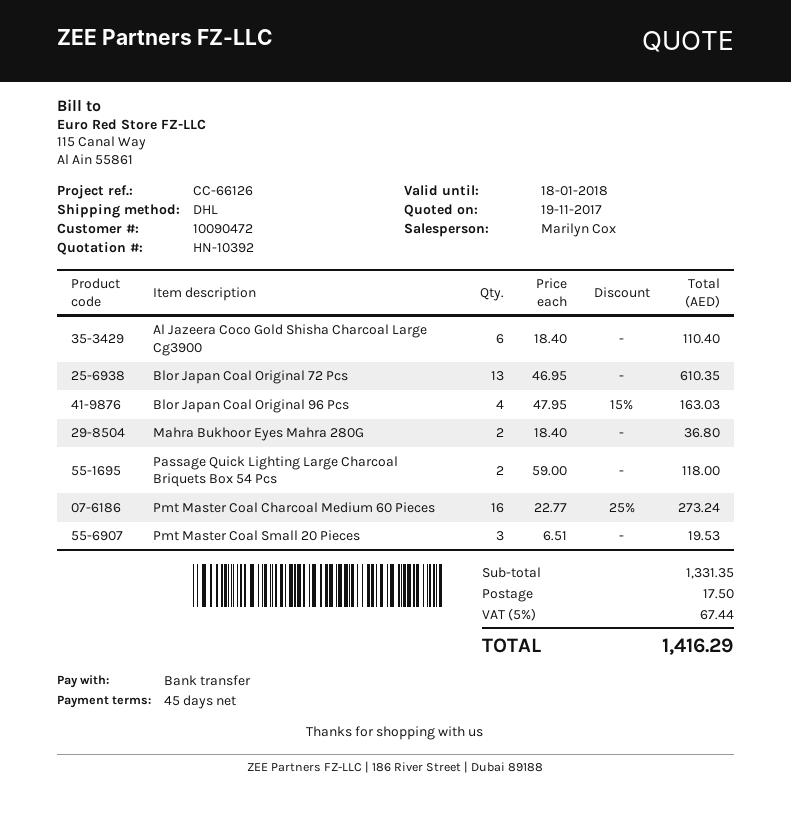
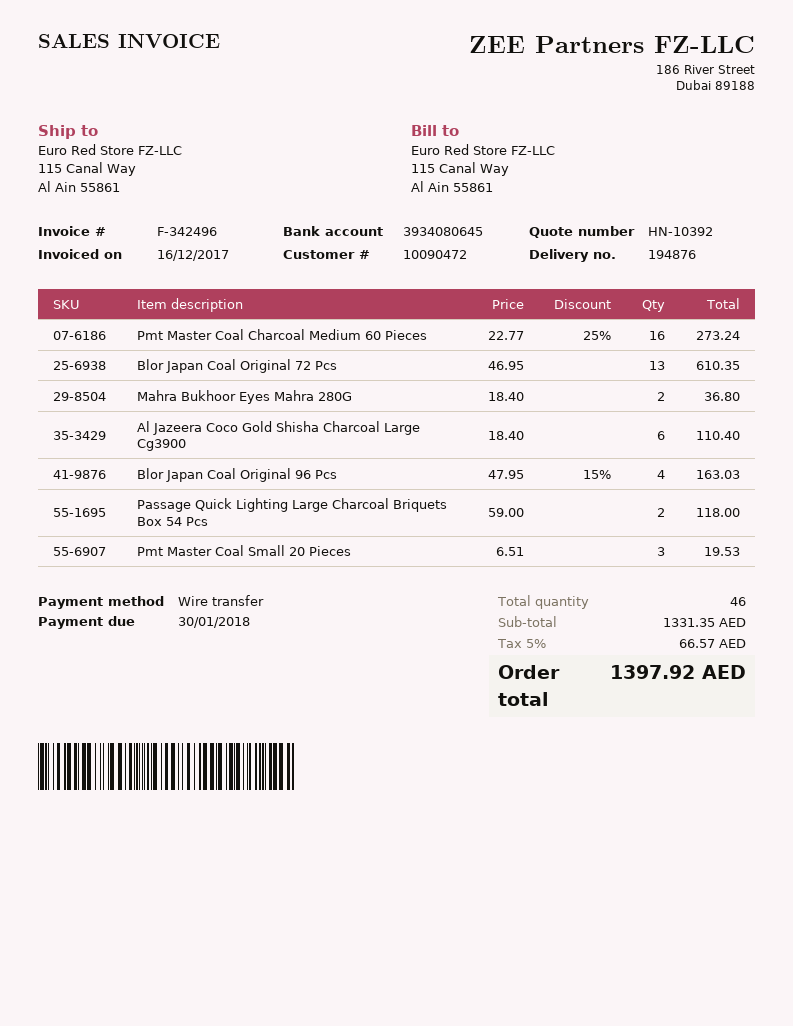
shipping: 17.50 -> none
tax: 5% = 67.44 -> 5% = 66.57
total: 1416.29 -> 1397.92

